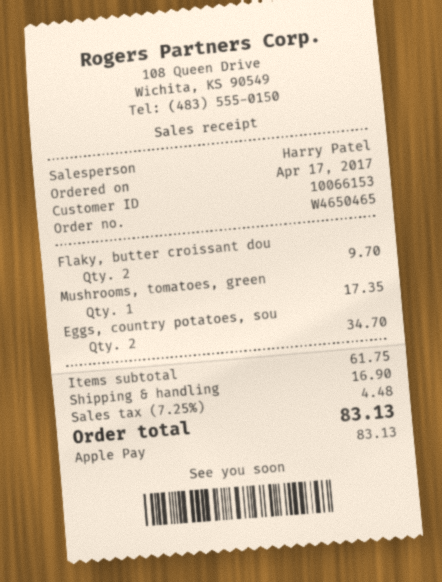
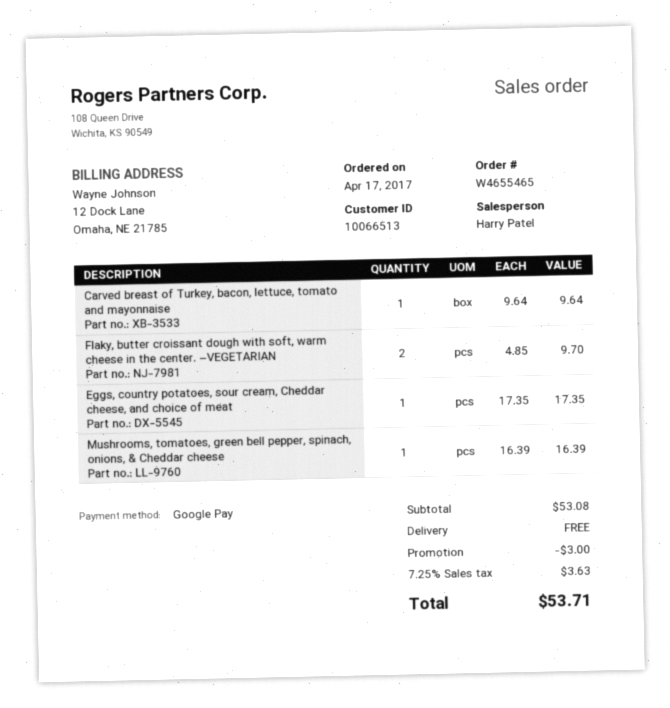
order number: W4650465 -> W4655465
customer number: 10066153 -> 10066513
payment method: Apple Pay -> Google Pay
Mushrooms, tomatoes, green: 1 for 17.35 -> 1 for 16.39
Eggs, country potatoes, sou: 2 for 34.70 -> 1 for 17.35
Carved breast of Turkey, bacon, lettuce, tomato and mayonnaise: none -> 1 for 9.64
subtotal: 61.75 -> 53.08
discount: none -> 3.00
shipping: 16.90 -> 0.00
tax: 7.25% = 4.48 -> 7.25% = 3.63
total: 83.13 -> 53.71

